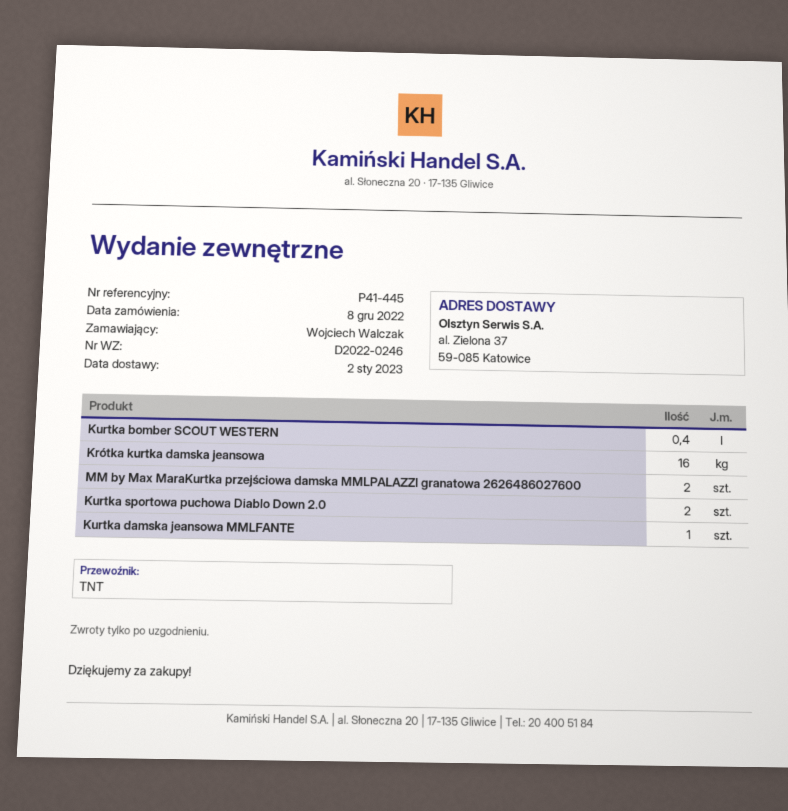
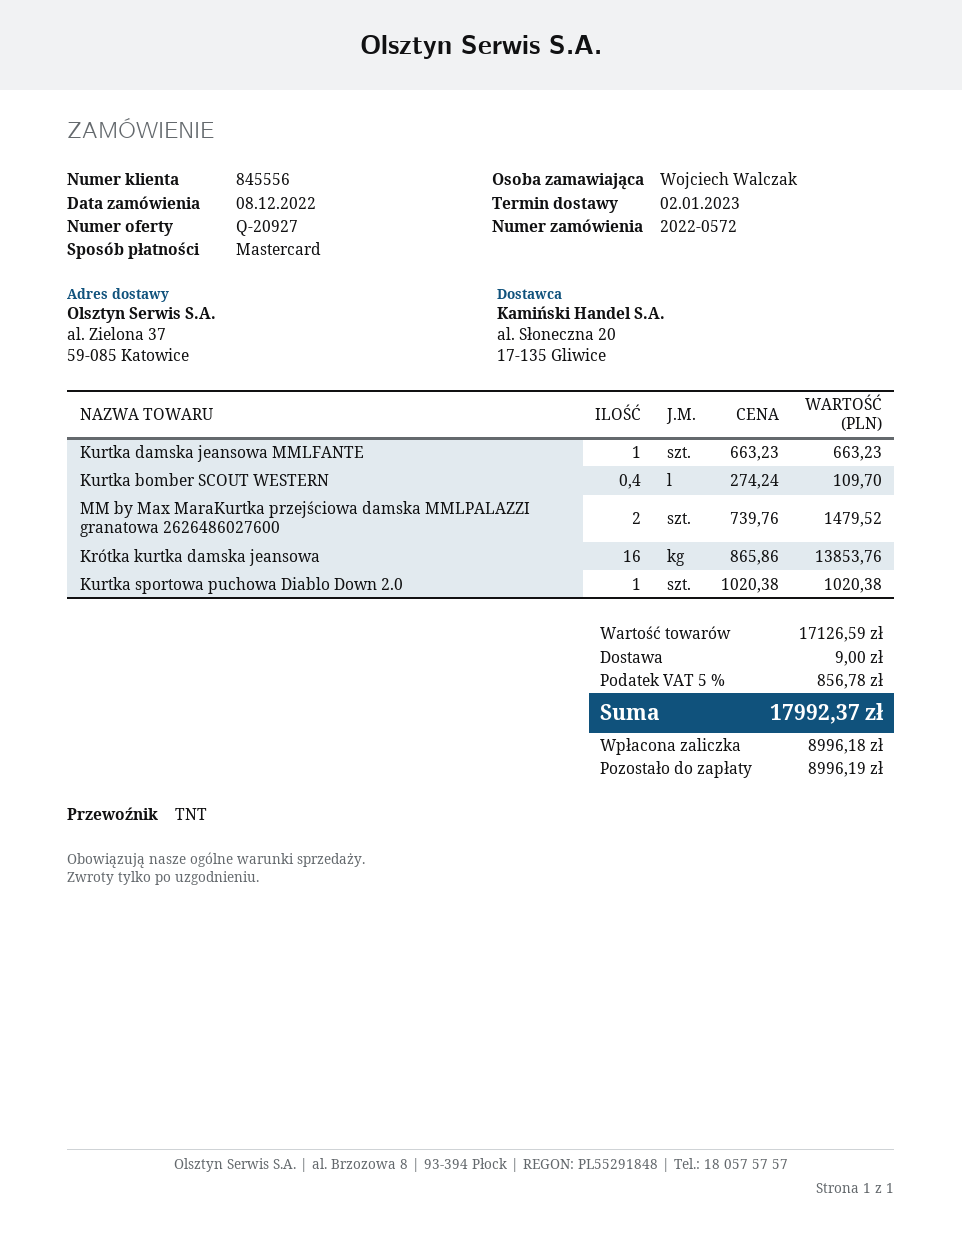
Kurtka sportowa puchowa Diablo Down 2.0: 2 -> 1

